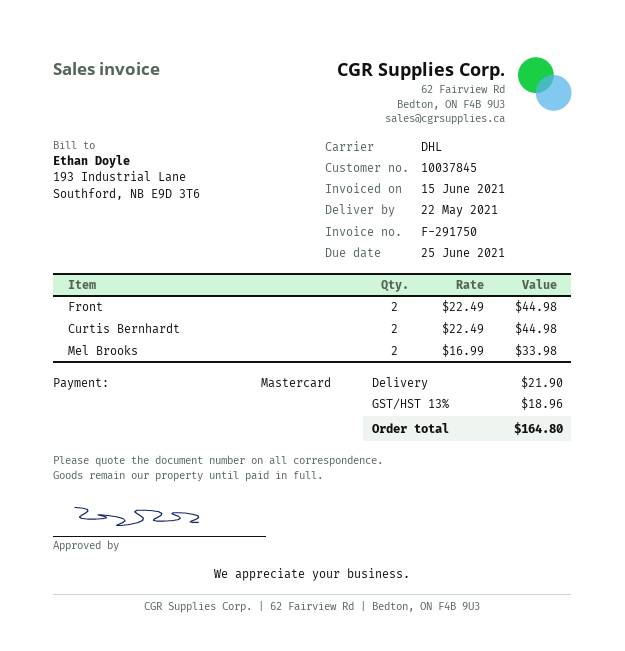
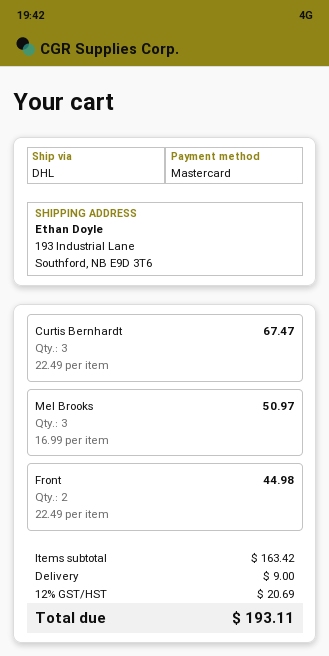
Curtis Bernhardt: 2 x 22.49 = 44.98 -> 3 x 22.49 = 67.47
Mel Brooks: 2 x 16.99 = 33.98 -> 3 x 16.99 = 50.97
shipping: 21.90 -> 9.00
tax: 13% = 18.96 -> 12% = 20.69
total: 164.80 -> 193.11

